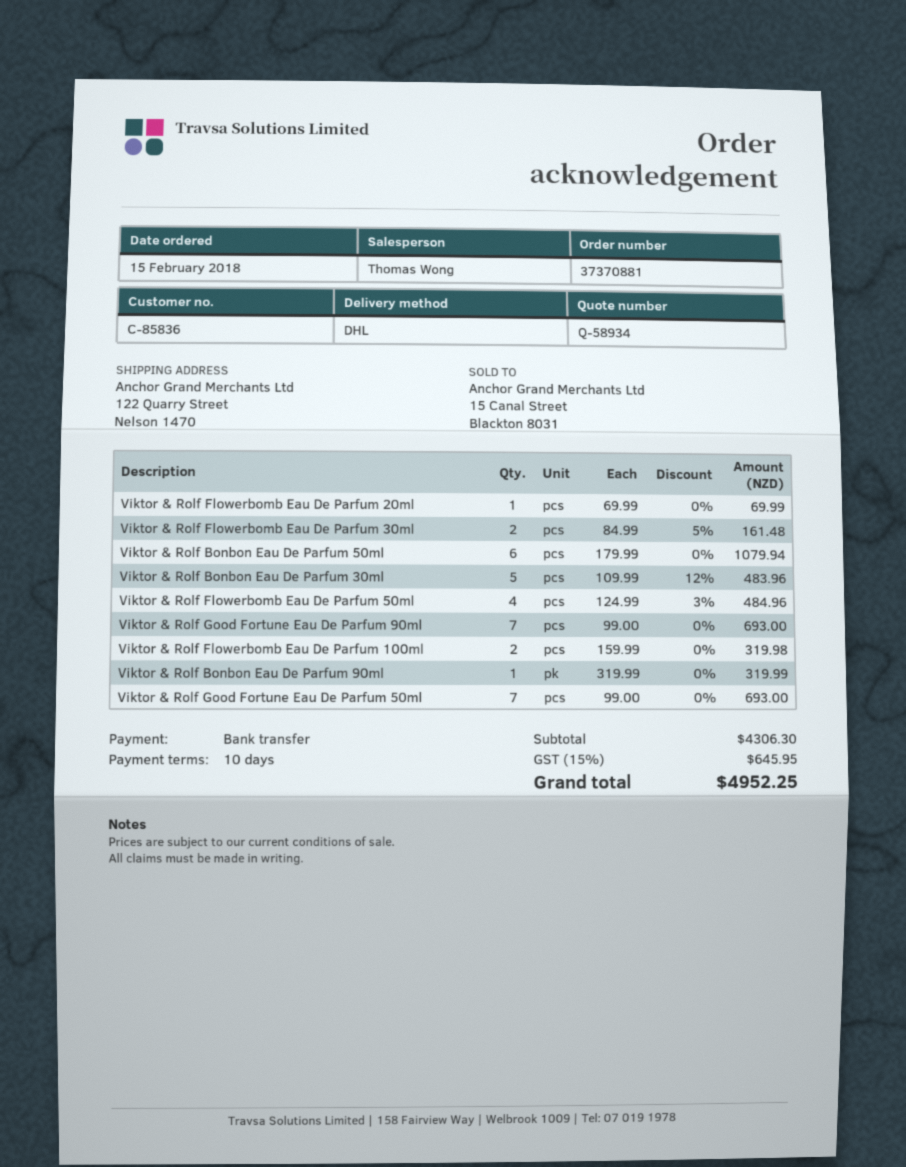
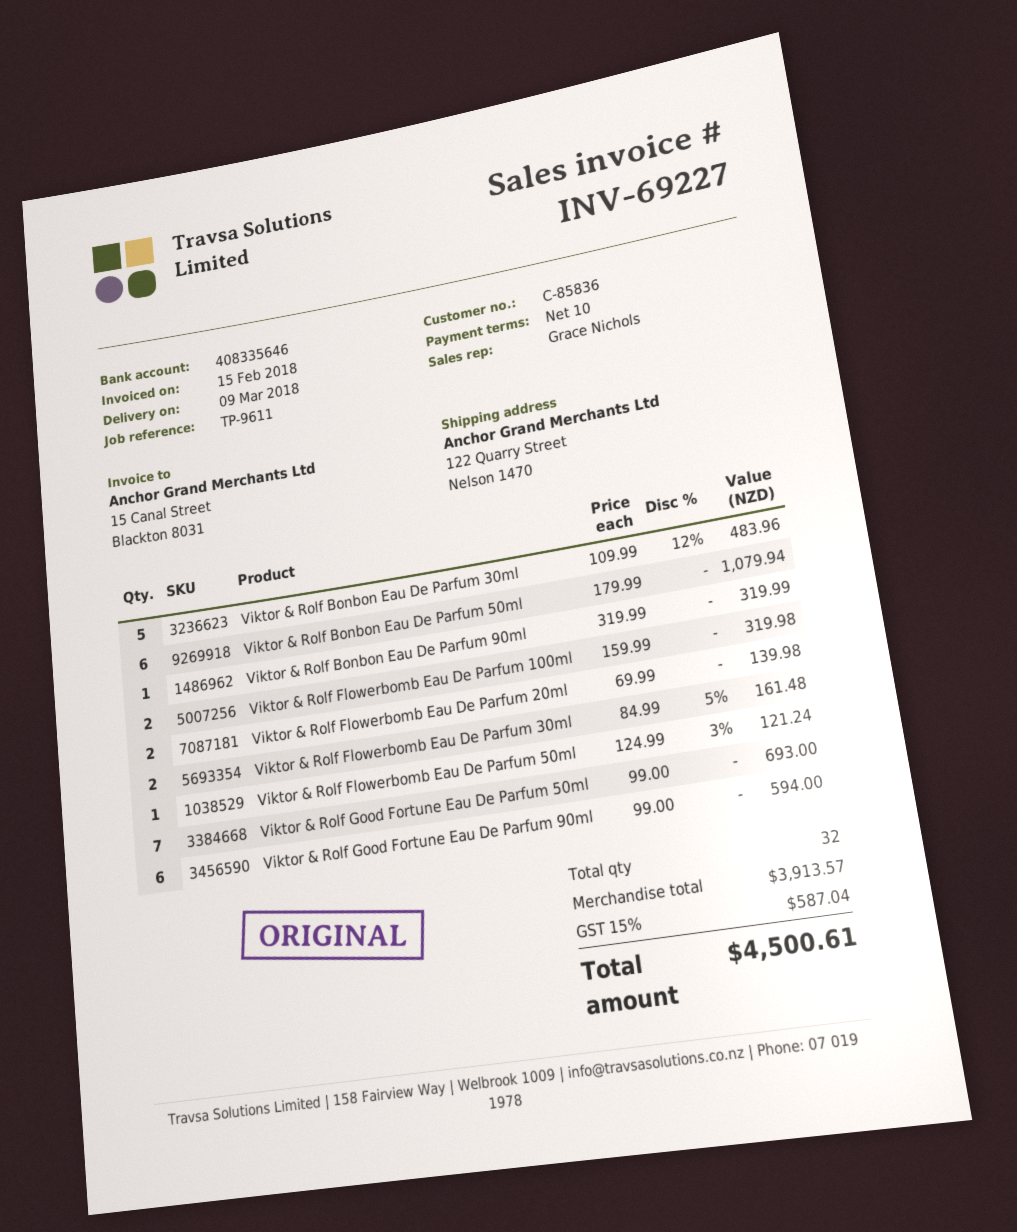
sales rep: Thomas Wong -> Grace Nichols
Viktor & Rolf Flowerbomb Eau De Parfum 20ml: 1 x 69.99 = 69.99 -> 2 x 69.99 = 139.98
Viktor & Rolf Flowerbomb Eau De Parfum 50ml: 4 x 124.99 - 3% = 484.96 -> 1 x 124.99 - 3% = 121.24
Viktor & Rolf Good Fortune Eau De Parfum 90ml: 7 x 99.00 = 693.00 -> 6 x 99.00 = 594.00
subtotal: 4306.30 -> 3913.57
tax: 15% = 645.95 -> 15% = 587.04
total: 4952.25 -> 4500.61

